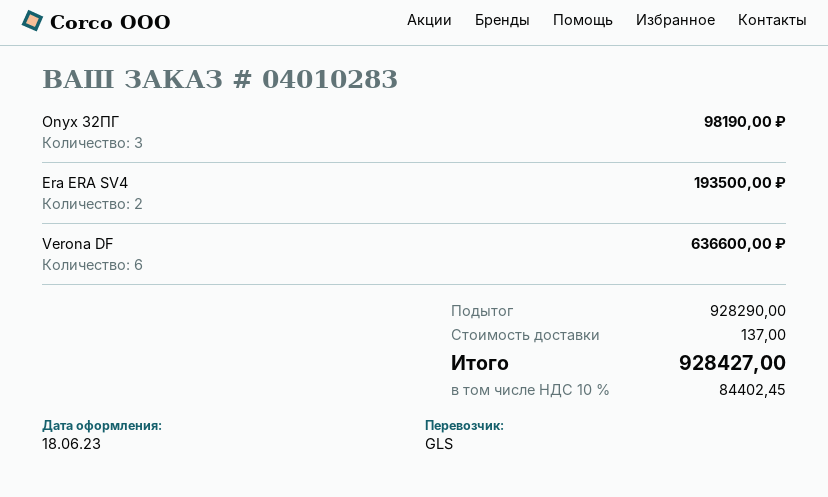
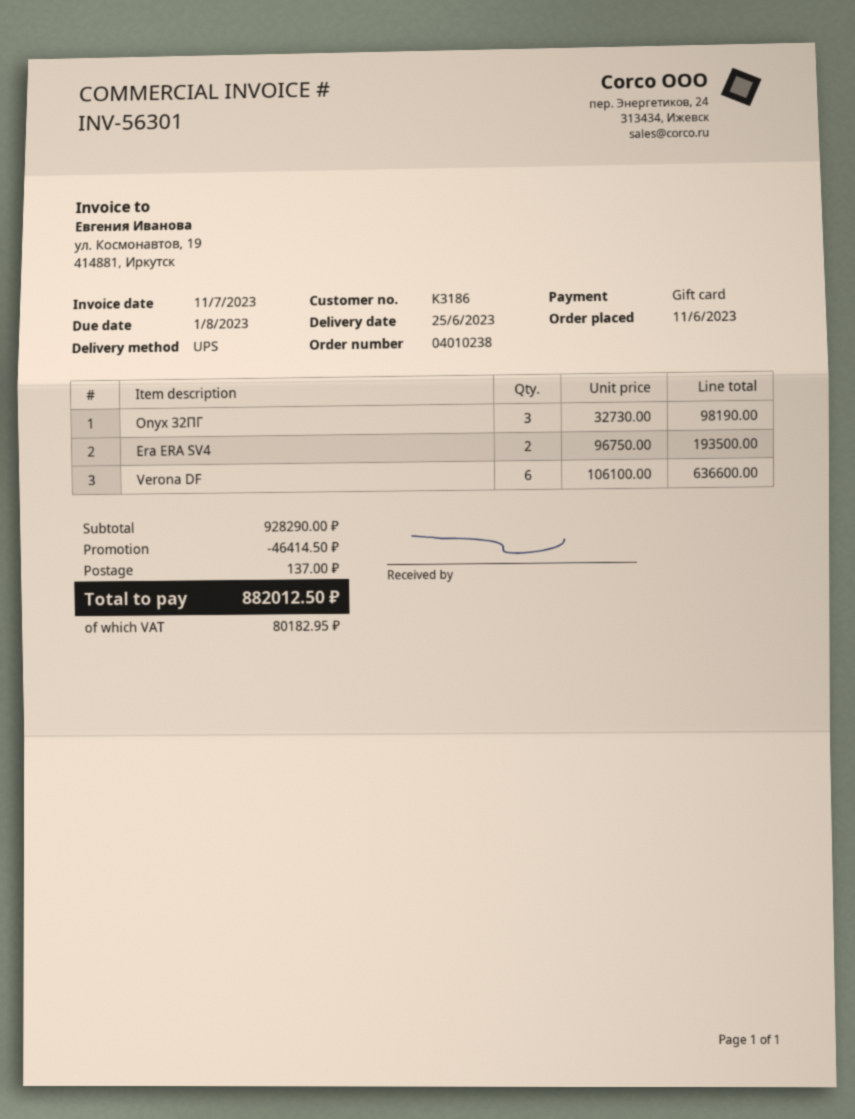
order number: 04010283 -> 04010238
order date: 2023-06-18 -> 2023-06-11
shipping method: GLS -> UPS
discount: none -> 46414.50
tax: 84402.45 -> 80182.95
total: 928427.00 -> 882012.50

